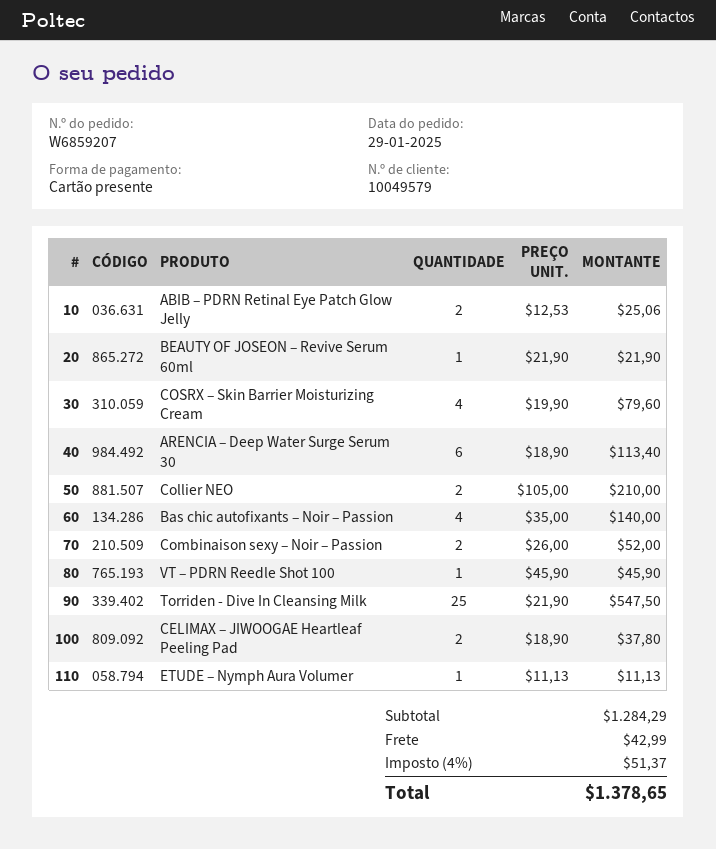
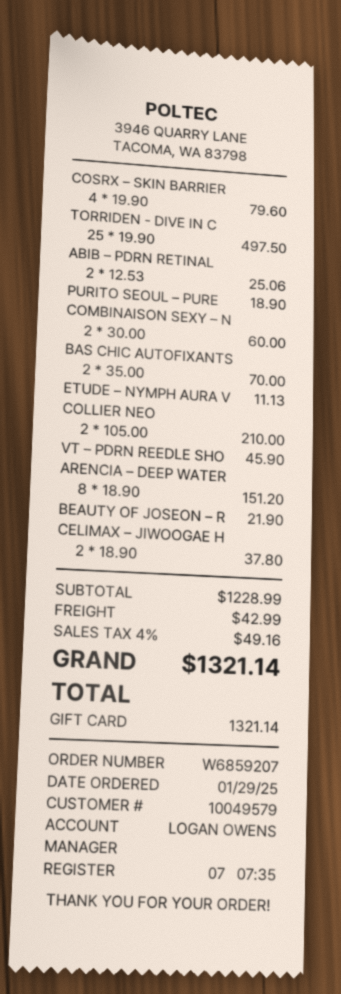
ARENCIA – Deep Water Surge Serum 30: 6 x 18.90 = 113.40 -> 8 x 18.90 = 151.20
Bas chic autofixants – Noir – Passion: 4 x 35.00 = 140.00 -> 2 x 35.00 = 70.00
Combinaison sexy – Noir – Passion: 2 x 26.00 = 52.00 -> 2 x 30.00 = 60.00
Torriden - Dive In Cleansing Milk: 25 x 21.90 = 547.50 -> 25 x 19.90 = 497.50
PURITO SEOUL – PURE: none -> 1 x 18.90 = 18.90
subtotal: 1284.29 -> 1228.99
tax: 4% = 51.37 -> 4% = 49.16
total: 1378.65 -> 1321.14

